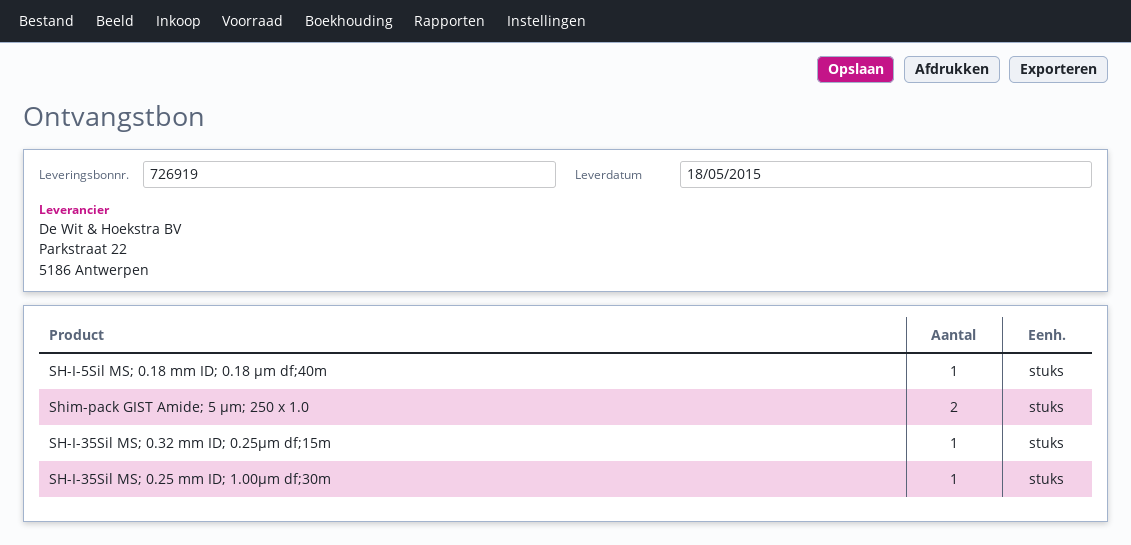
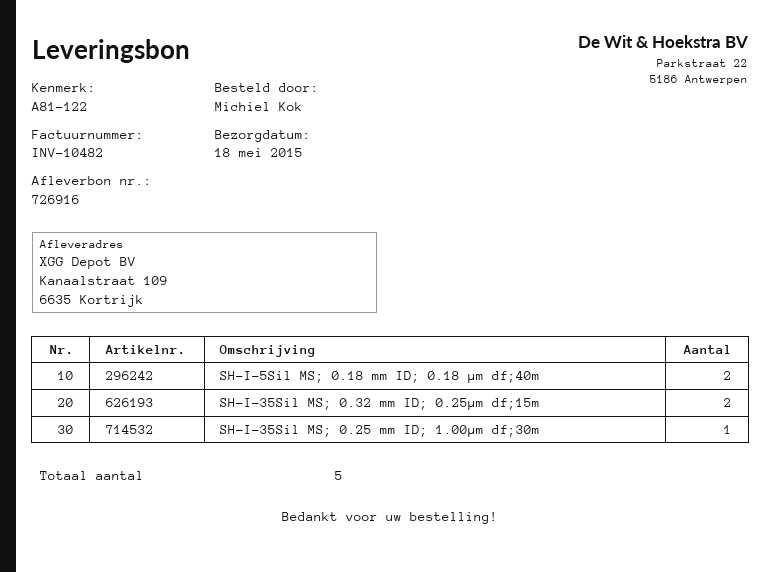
delivery note number: 726919 -> 726916
SH-I-5Sil MS; 0.18 mm ID; 0.18 µm df;40m: 1 -> 2
Shim-pack GIST Amide; 5 µm; 250 x 1.0: 2 -> none
SH-I-35Sil MS; 0.32 mm ID; 0.25µm df;15m: 1 -> 2

